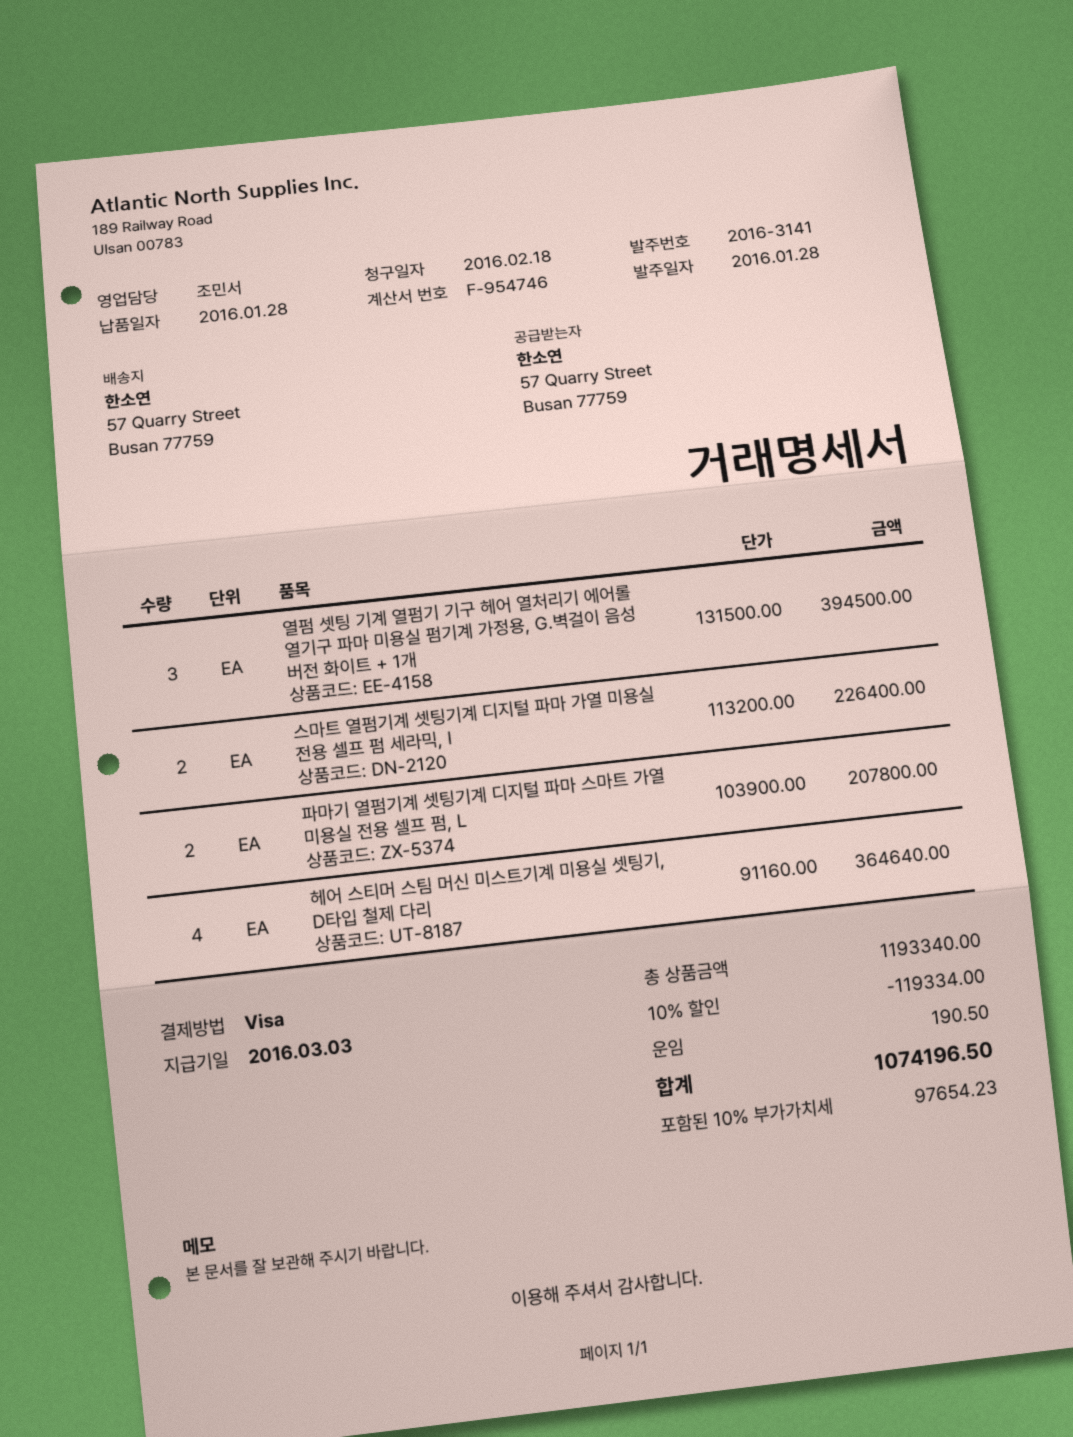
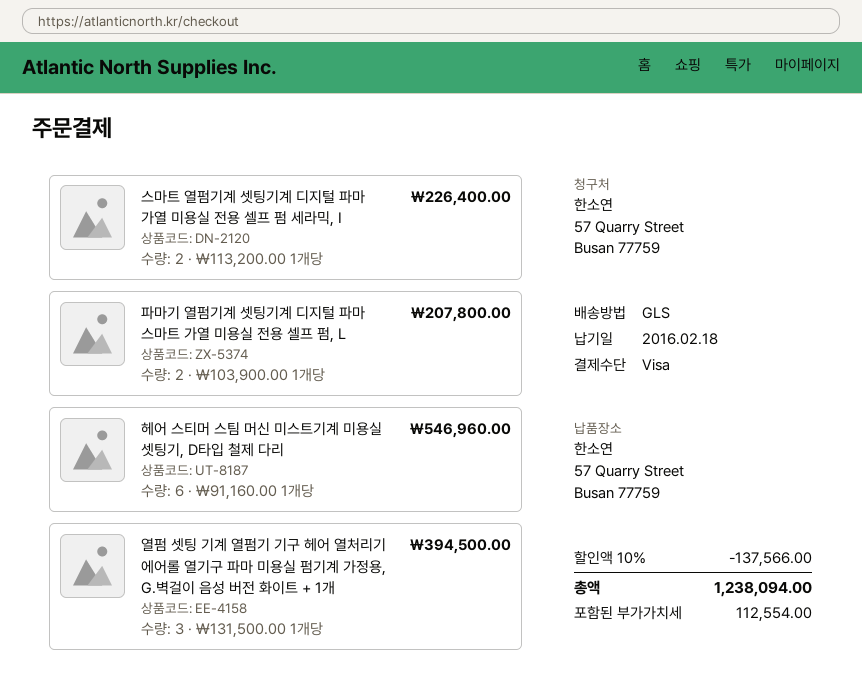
delivery date: 2016-01-28 -> 2016-02-18
헤어 스티머 스팀 머신 미스트기계 미용실 셋팅기, D타입 철제 다리: 4 x 91160.00 = 364640.00 -> 6 x 91160.00 = 546960.00
discount: 10% = 119334.00 -> 10% = 137566.00
shipping: 190.50 -> none
tax: 97654.23 -> 112554.00
total: 1074196.50 -> 1238094.00

